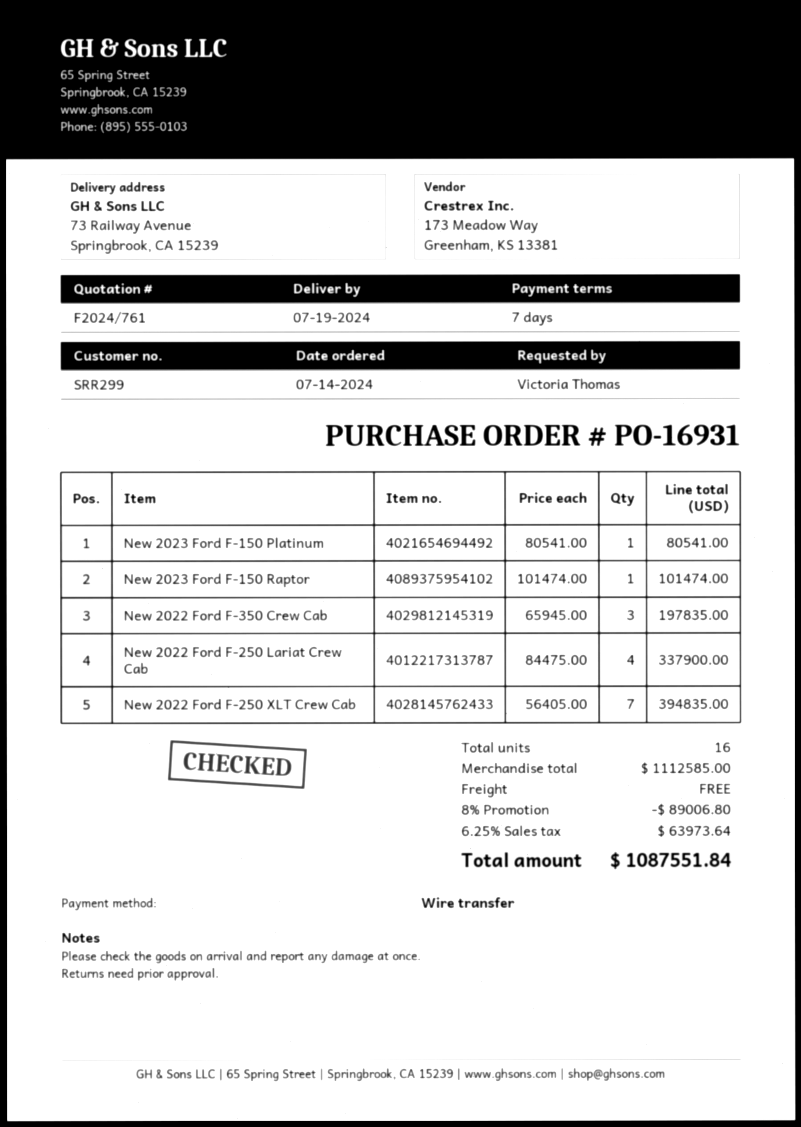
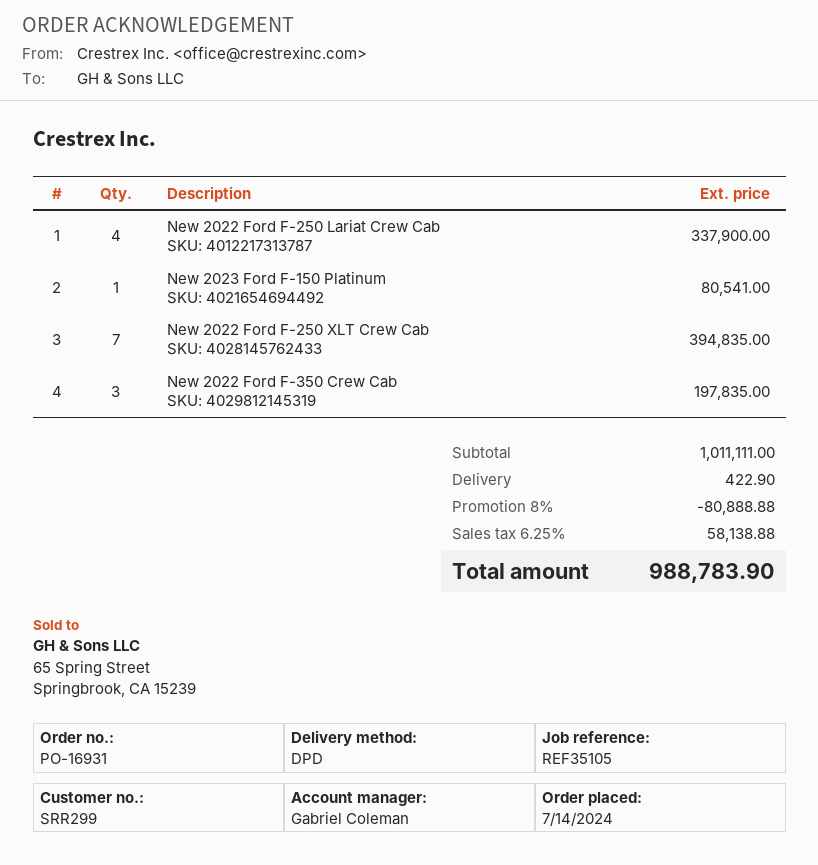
New 2023 Ford F-150 Raptor: 1 for 101474.00 -> none
subtotal: 1112585.00 -> 1011111.00
discount: 8% = 89006.80 -> 8% = 80888.88
shipping: 0.00 -> 422.90
tax: 6.25% = 63973.64 -> 6.25% = 58138.88
total: 1087551.84 -> 988783.90

